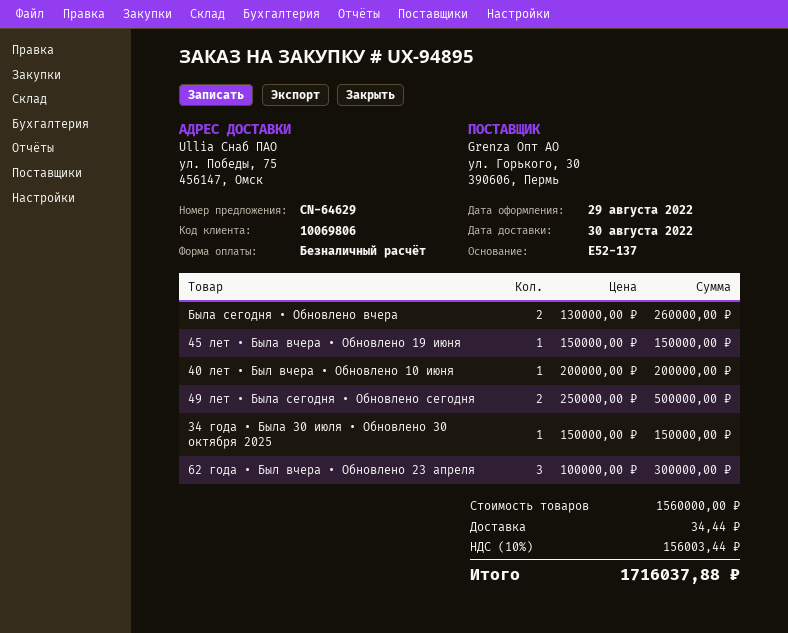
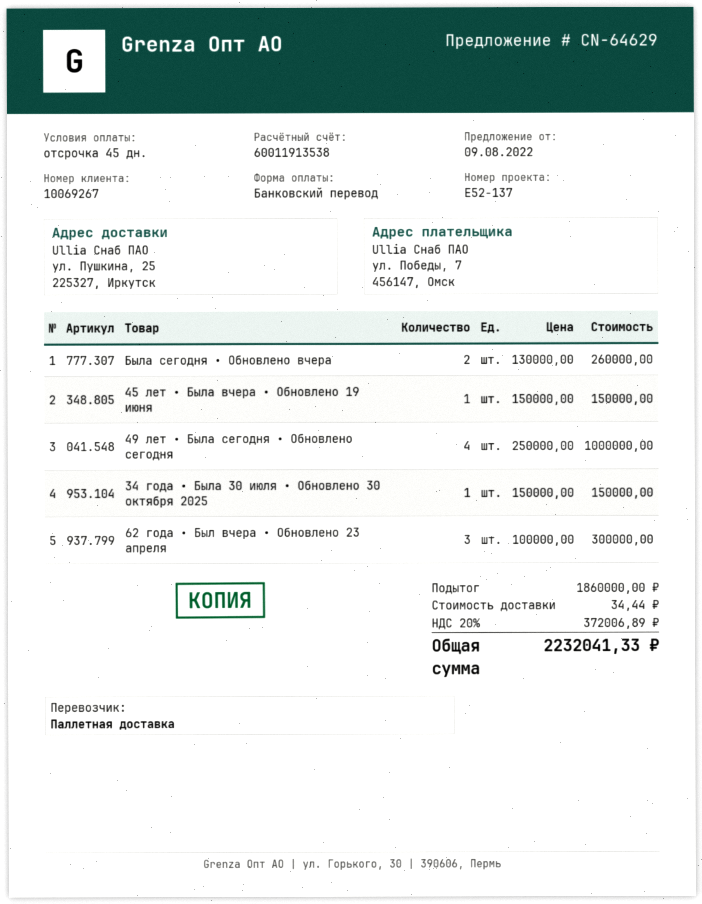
customer number: 10069806 -> 10069267
ship to: ул. Победы, 75, 456147, Омск -> ул. Пушкина, 25, 225327, Иркутск
40 лет • Был вчера • Обновлено 10 июня: 1 x 200000.00 = 200000.00 -> none
49 лет • Была сегодня • Обновлено сегодня: 2 x 250000.00 = 500000.00 -> 4 x 250000.00 = 1000000.00
subtotal: 1560000.00 -> 1860000.00
tax: 10% = 156003.44 -> 20% = 372006.89
total: 1716037.88 -> 2232041.33

